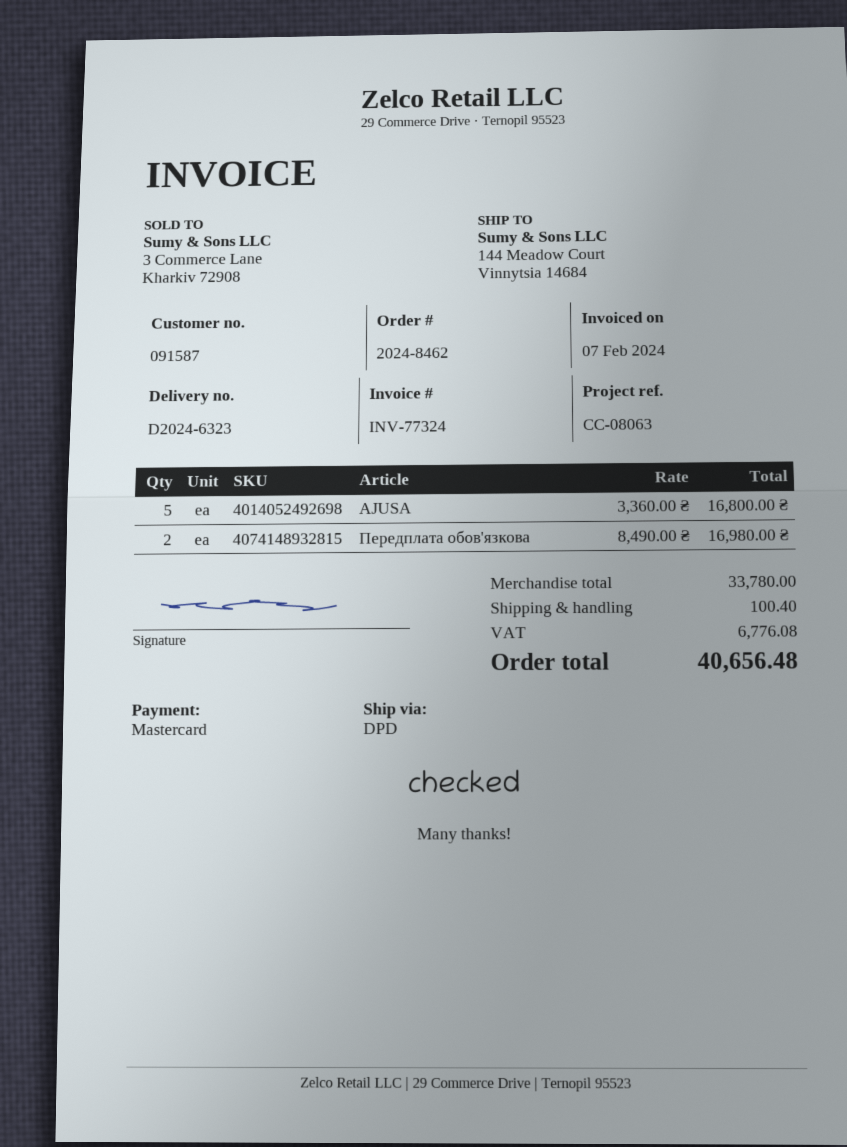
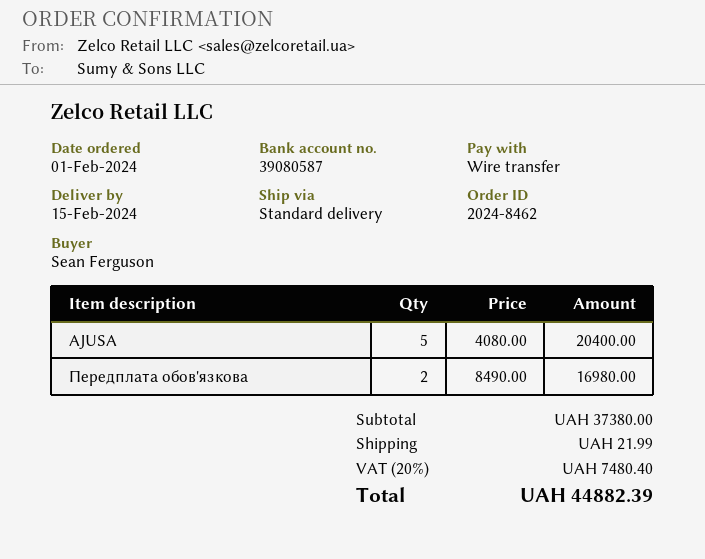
payment method: Mastercard -> bank transfer
shipping method: DPD -> standard
AJUSA: 5 x 3360.00 = 16800.00 -> 5 x 4080.00 = 20400.00
subtotal: 33780.00 -> 37380.00
shipping: 100.40 -> 21.99
tax: 6776.08 -> 7480.40
total: 40656.48 -> 44882.39

